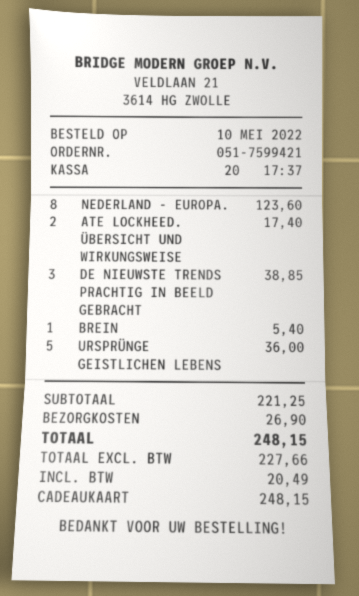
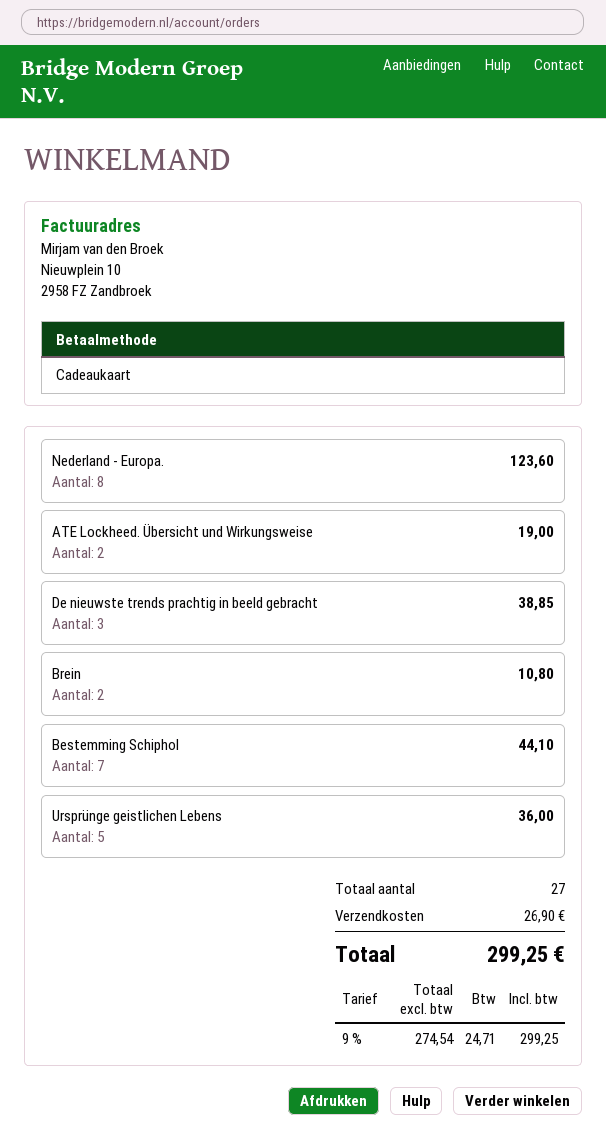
ATE LOCKHEED. ÜBERSICHT UND WIRKUNGSWEISE: 2 for 17.40 -> 2 for 19.00
BREIN: 1 for 5.40 -> 2 for 10.80
Bestemming Schiphol: none -> 7 for 44.10
net: 227.66 -> 274.54
tax: 20.49 -> 24.71
total: 248.15 -> 299.25

